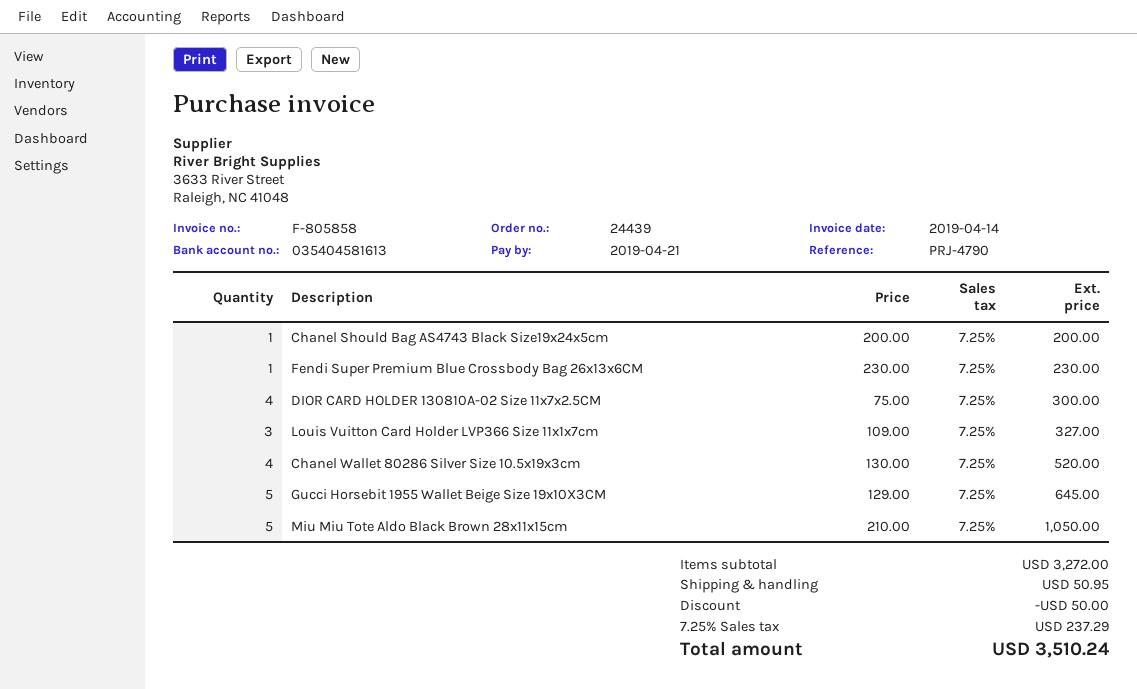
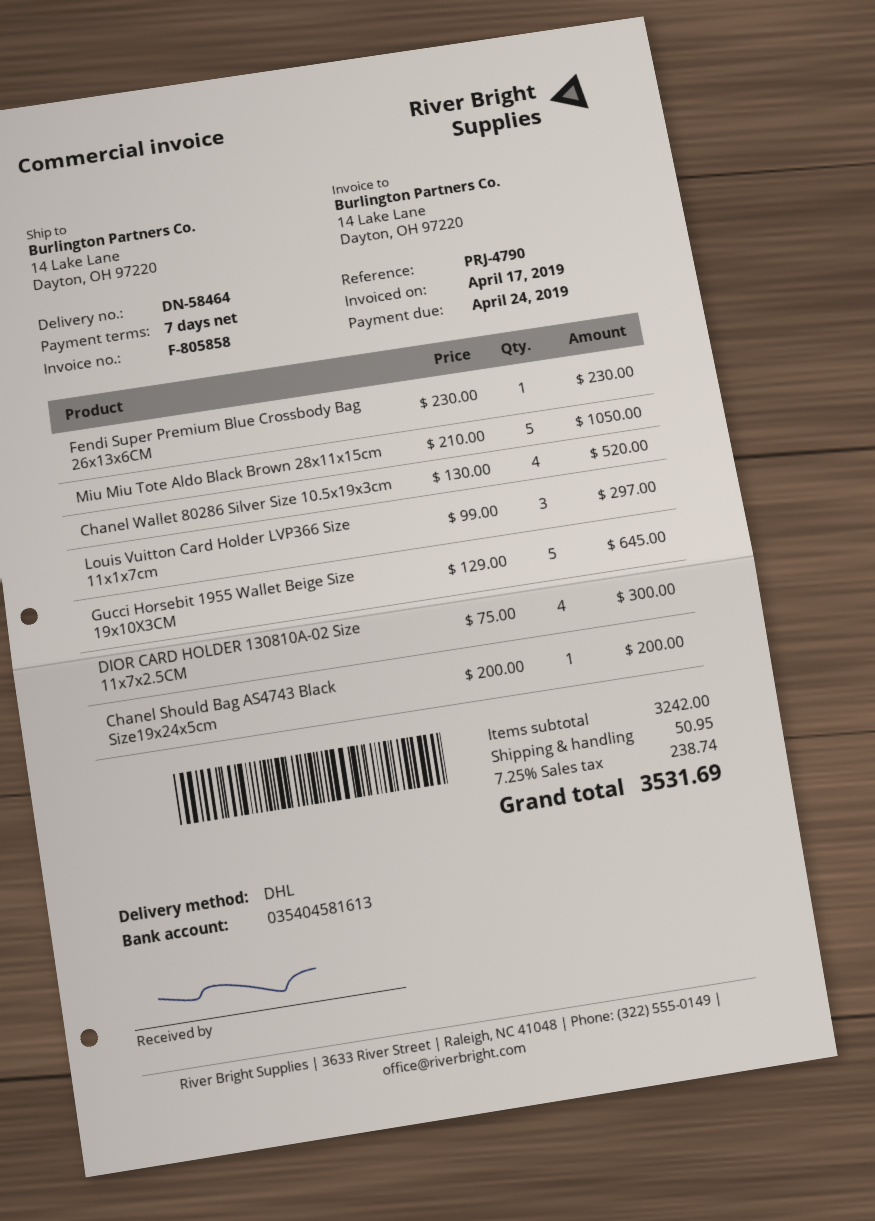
invoice date: 2019-04-14 -> 2019-04-17
due date: 2019-04-21 -> 2019-04-24
Louis Vuitton Card Holder LVP366 Size 11x1x7cm: 3 x 109.00 = 327.00 -> 3 x 99.00 = 297.00
subtotal: 3272.00 -> 3242.00
discount: 50.00 -> none
tax: 7.25% = 237.29 -> 7.25% = 238.74
total: 3510.24 -> 3531.69

